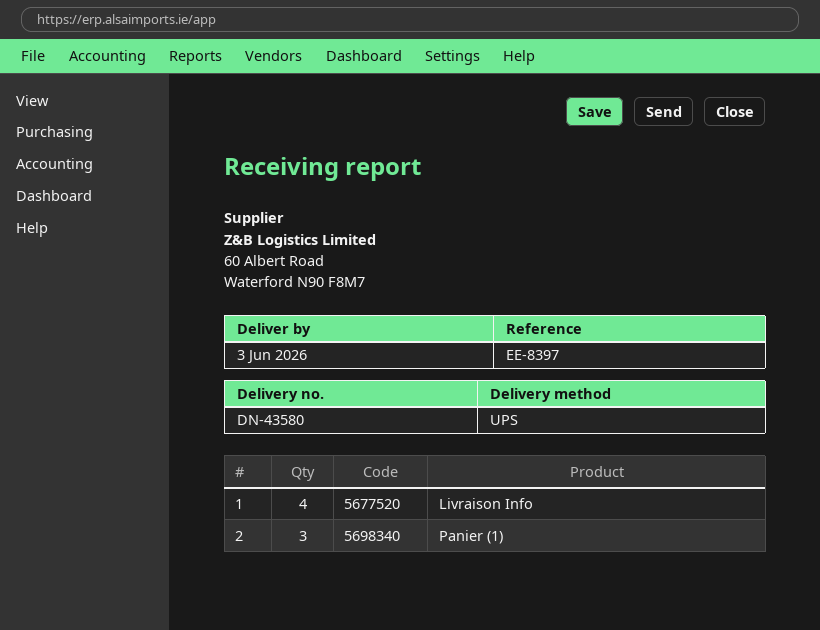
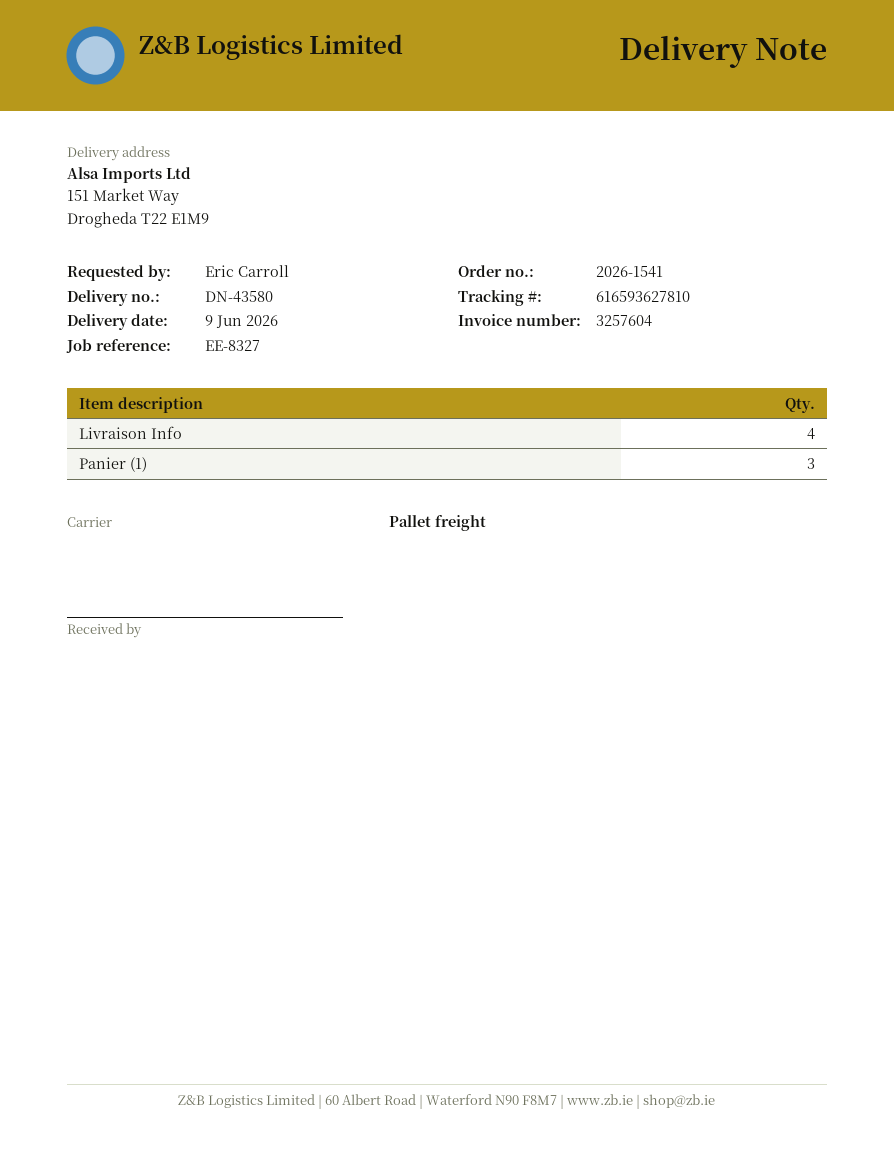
delivery date: 2026-06-03 -> 2026-06-09
reference: EE-8397 -> EE-8327
shipping method: UPS -> pallet freight

